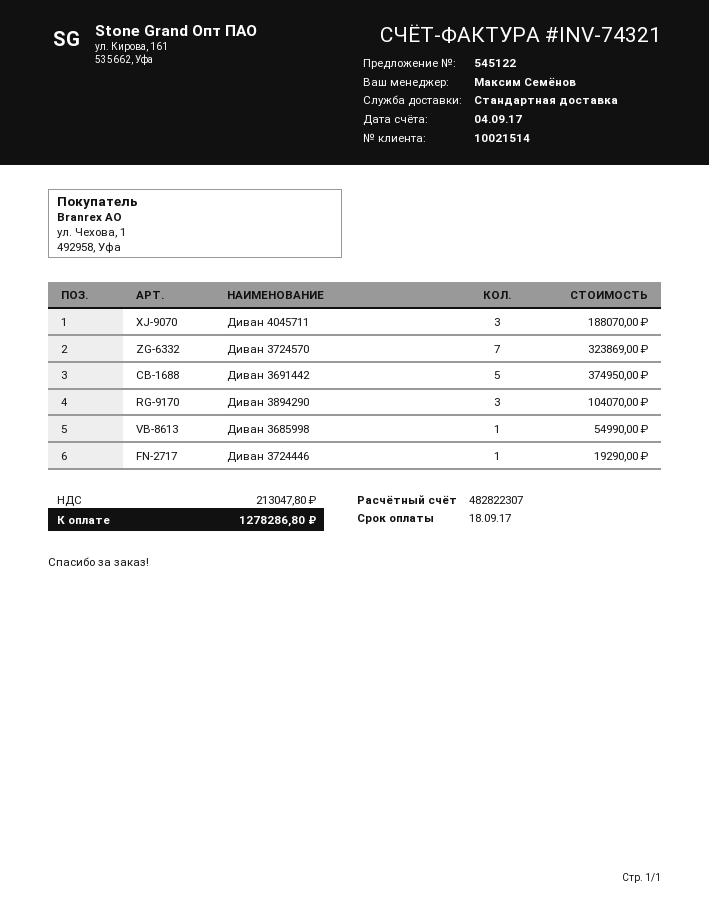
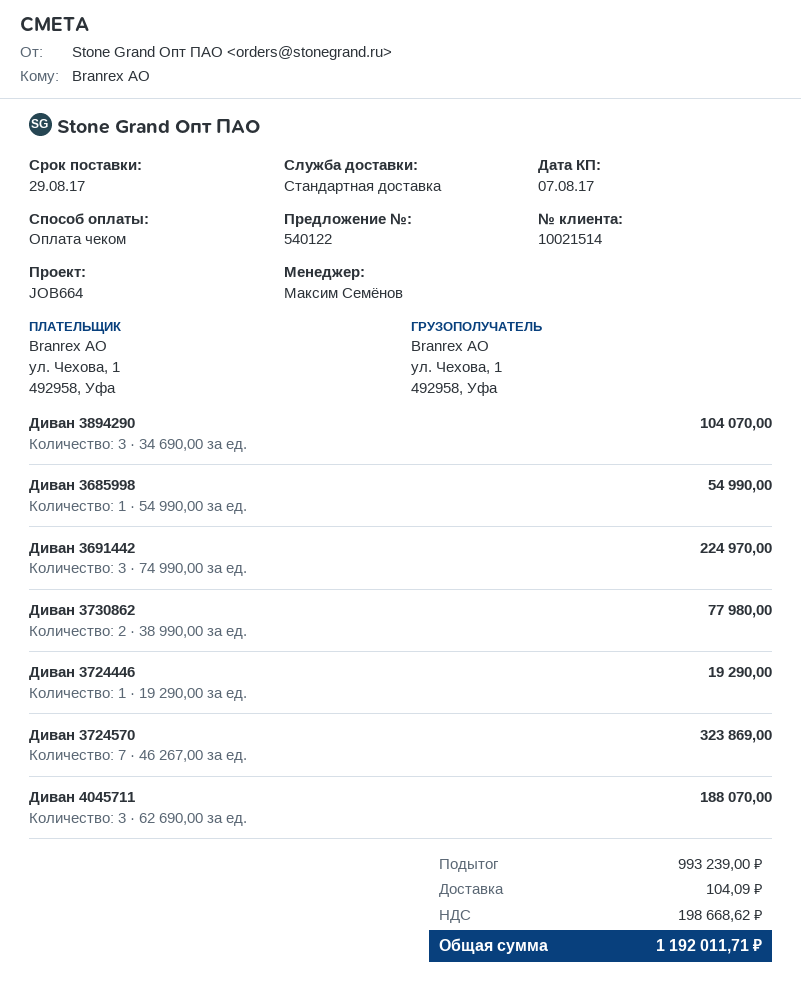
quote number: 545122 -> 540122
Диван 3691442: 5 for 374950.00 -> 3 for 224970.00
Диван 3730862: none -> 2 for 77980.00
shipping: none -> 104.09
tax: 213047.80 -> 198668.62
total: 1278286.80 -> 1192011.71

